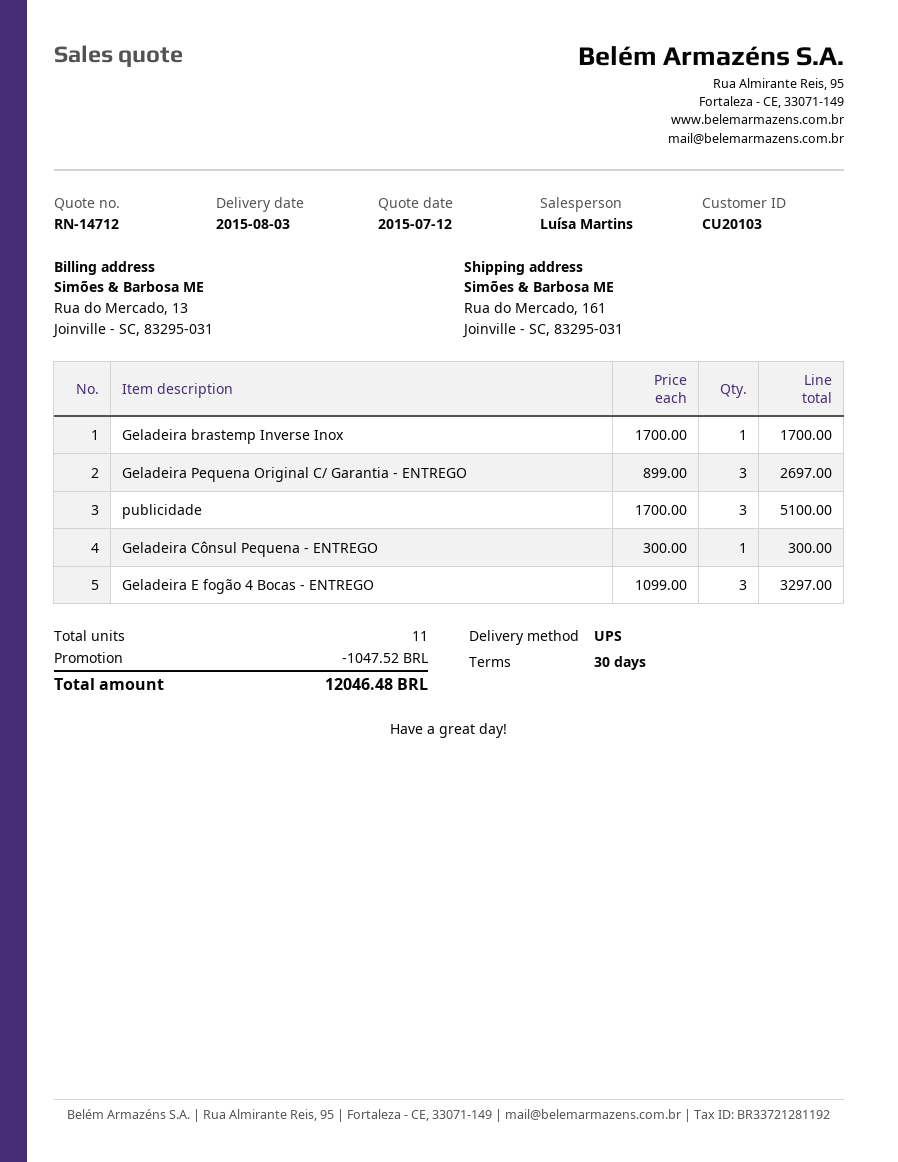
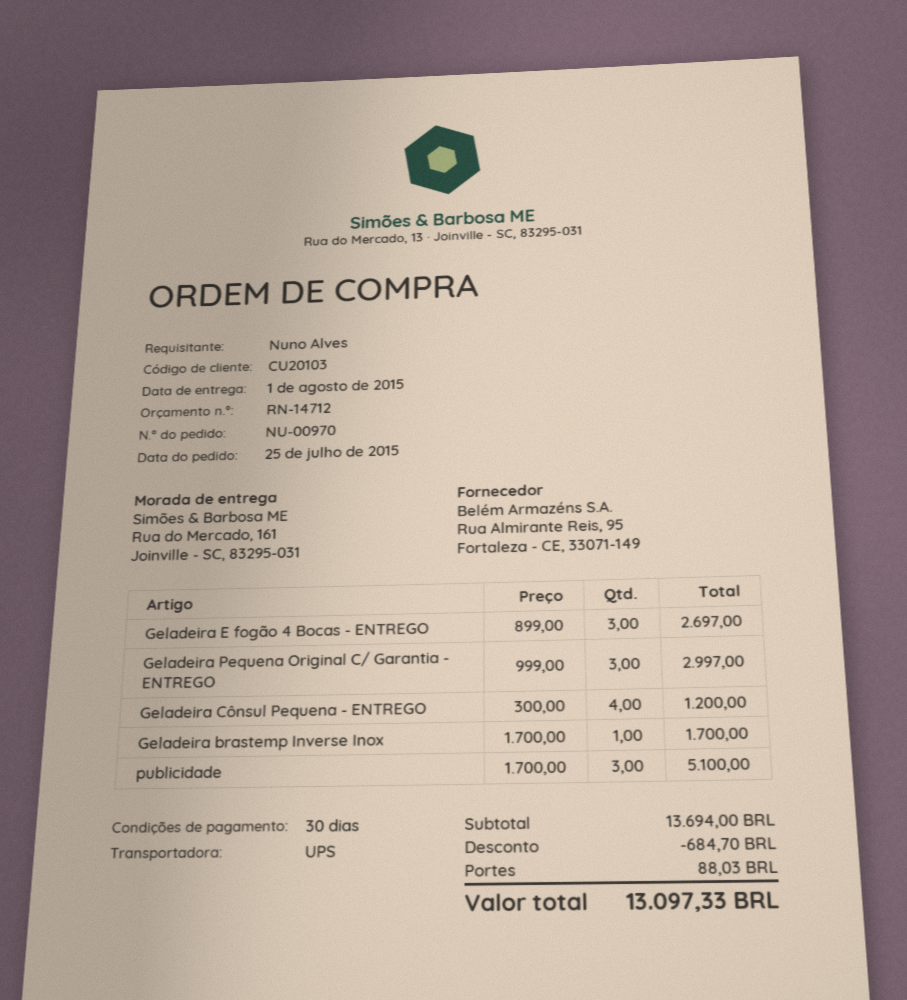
delivery date: 2015-08-03 -> 2015-08-01
Geladeira Pequena Original C/ Garantia - ENTREGO: 3 x 899.00 = 2697.00 -> 3 x 999.00 = 2997.00
Geladeira Cônsul Pequena - ENTREGO: 1 x 300.00 = 300.00 -> 4 x 300.00 = 1200.00
Geladeira E fogão 4 Bocas - ENTREGO: 3 x 1099.00 = 3297.00 -> 3 x 899.00 = 2697.00
discount: 1047.52 -> 684.70
shipping: none -> 88.03
total: 12046.48 -> 13097.33

